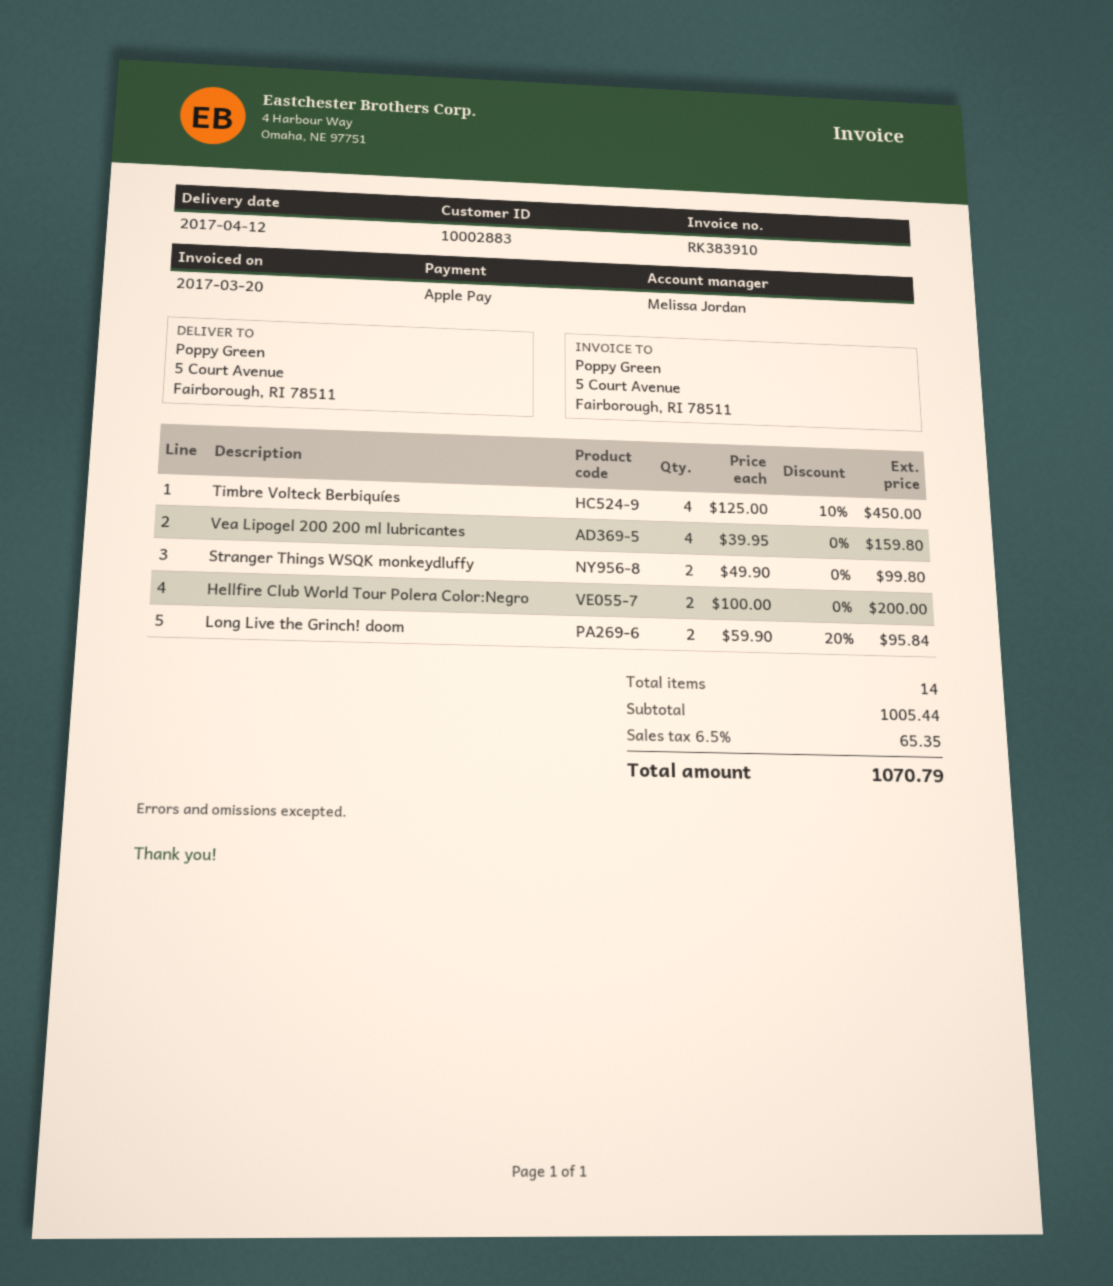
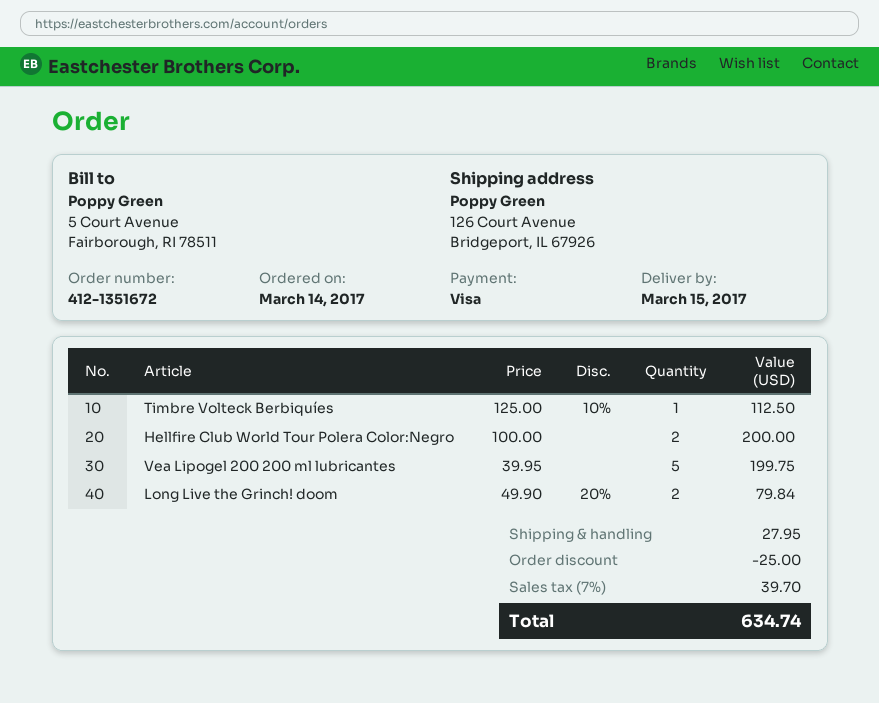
delivery date: 2017-04-12 -> 2017-03-15
payment method: Apple Pay -> Visa
ship to: 5 Court Avenue, Fairborough, RI 78511 -> 126 Court Avenue, Bridgeport, IL 67926
Timbre Volteck Berbiquíes: 4 x 125.00 - 10% = 450.00 -> 1 x 125.00 - 10% = 112.50
Vea Lipogel 200 200 ml lubricantes: 4 x 39.95 = 159.80 -> 5 x 39.95 = 199.75
Stranger Things WSQK monkeydluffy: 2 x 49.90 = 99.80 -> none
Long Live the Grinch! doom: 2 x 59.90 - 20% = 95.84 -> 2 x 49.90 - 20% = 79.84
discount: none -> 25.00
shipping: none -> 27.95
tax: 6.5% = 65.35 -> 7% = 39.70
total: 1070.79 -> 634.74

